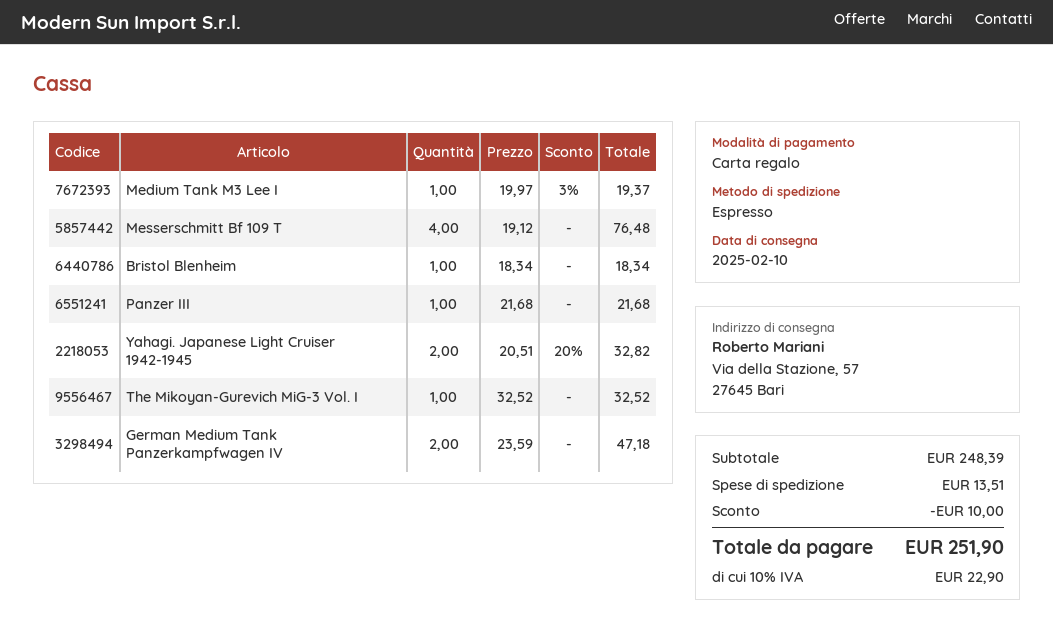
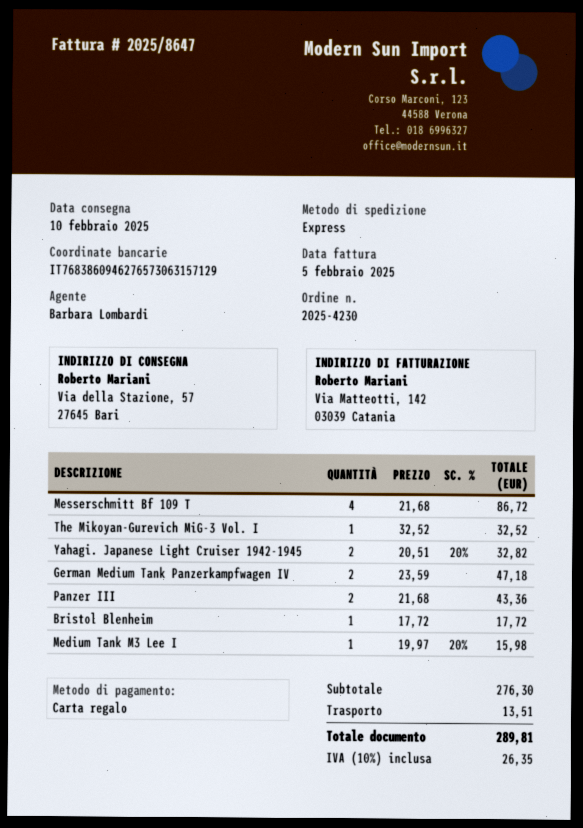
Medium Tank M3 Lee I: 1 x 19.97 - 3% = 19.37 -> 1 x 19.97 - 20% = 15.98
Messerschmitt Bf 109 T: 4 x 19.12 = 76.48 -> 4 x 21.68 = 86.72
Bristol Blenheim: 1 x 18.34 = 18.34 -> 1 x 17.72 = 17.72
Panzer III: 1 x 21.68 = 21.68 -> 2 x 21.68 = 43.36
subtotal: 248.39 -> 276.30
discount: 10.00 -> none
tax: 10% = 22.90 -> 10% = 26.35
total: 251.90 -> 289.81

